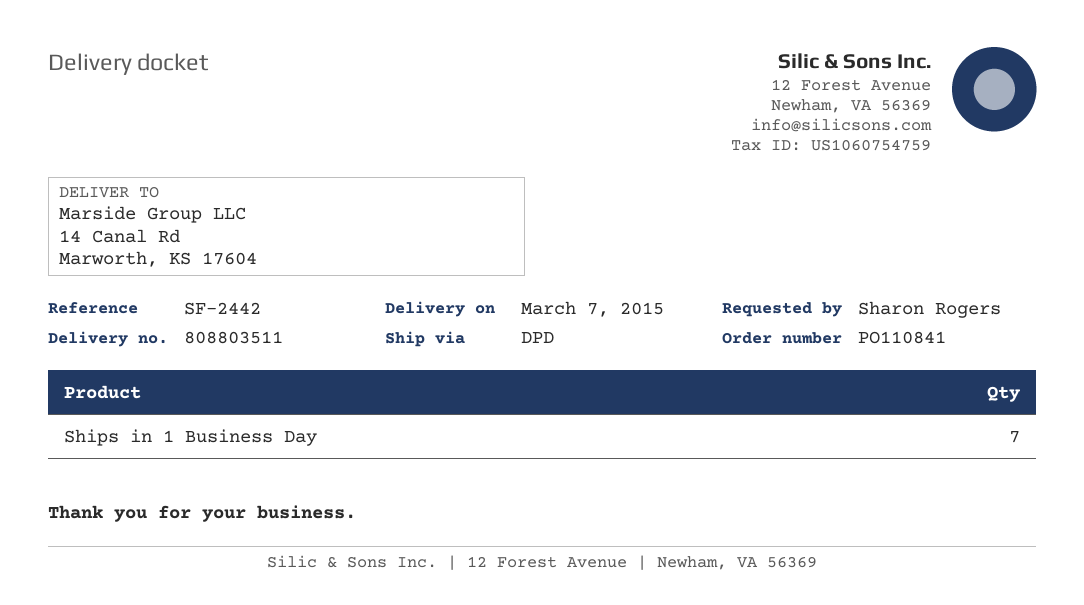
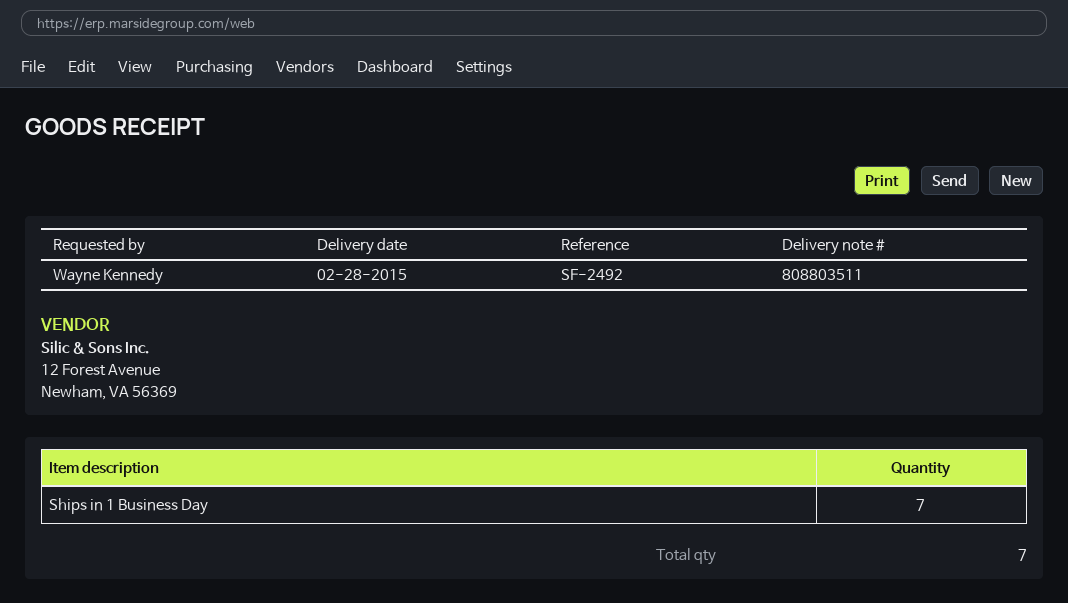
delivery date: 2015-03-07 -> 2015-02-28
reference: SF-2442 -> SF-2492
ordered by: Sharon Rogers -> Wayne Kennedy

